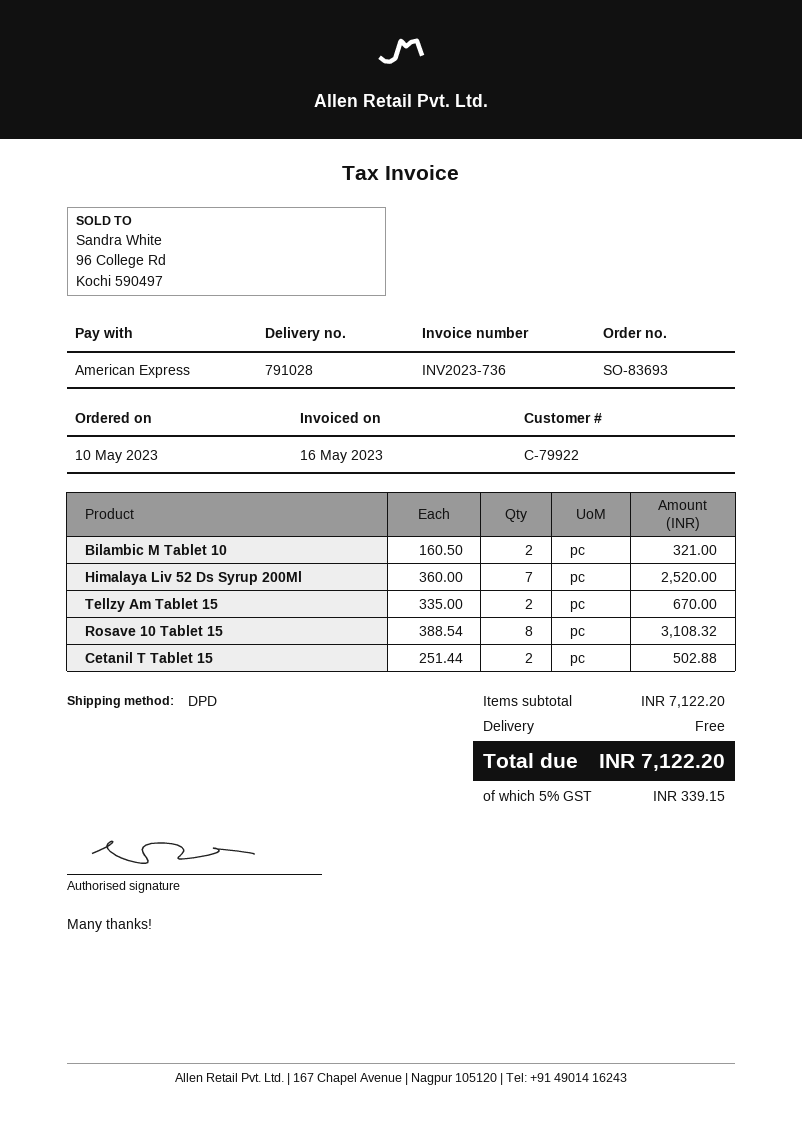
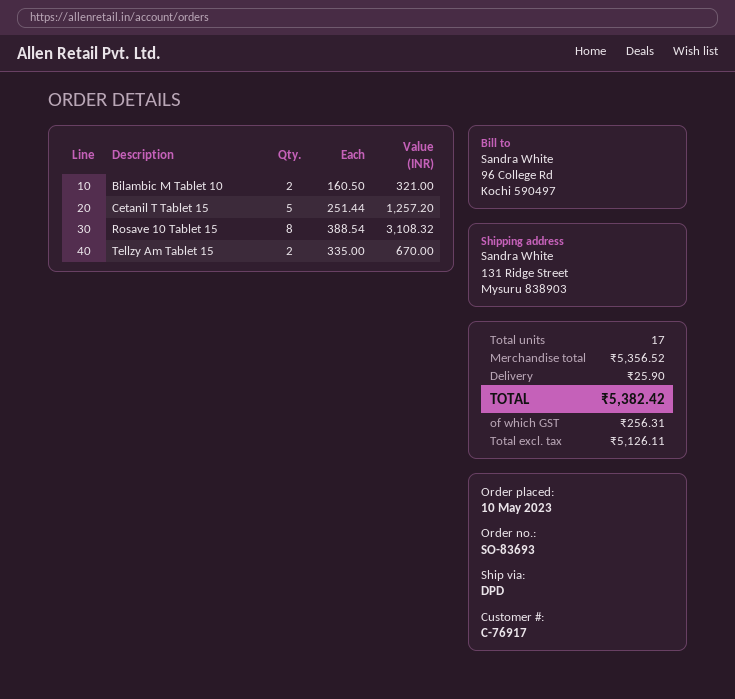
customer number: C-79922 -> C-76917
Himalaya Liv 52 Ds Syrup 200Ml: 7 x 360.00 = 2520.00 -> none
Cetanil T Tablet 15: 2 x 251.44 = 502.88 -> 5 x 251.44 = 1257.20
subtotal: 7122.20 -> 5356.52
shipping: 0.00 -> 25.90
tax: 339.15 -> 256.31
total: 7122.20 -> 5382.42

